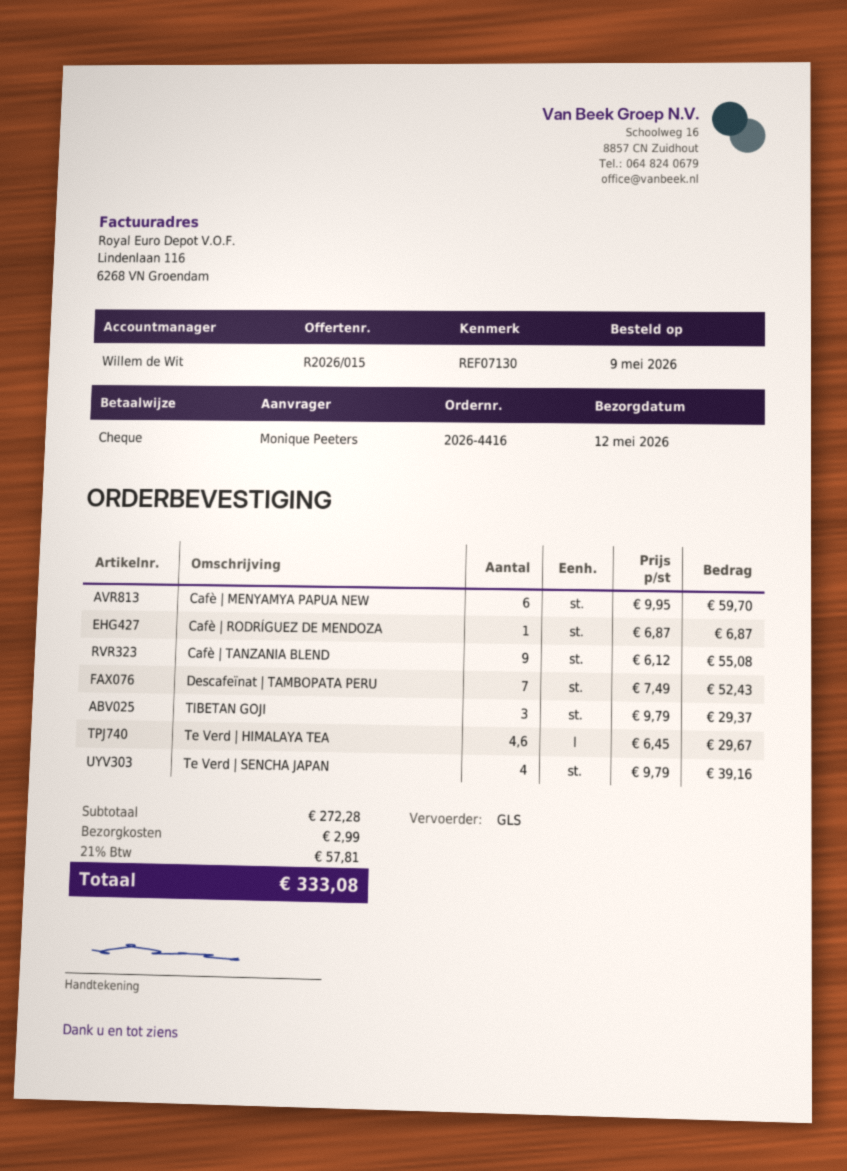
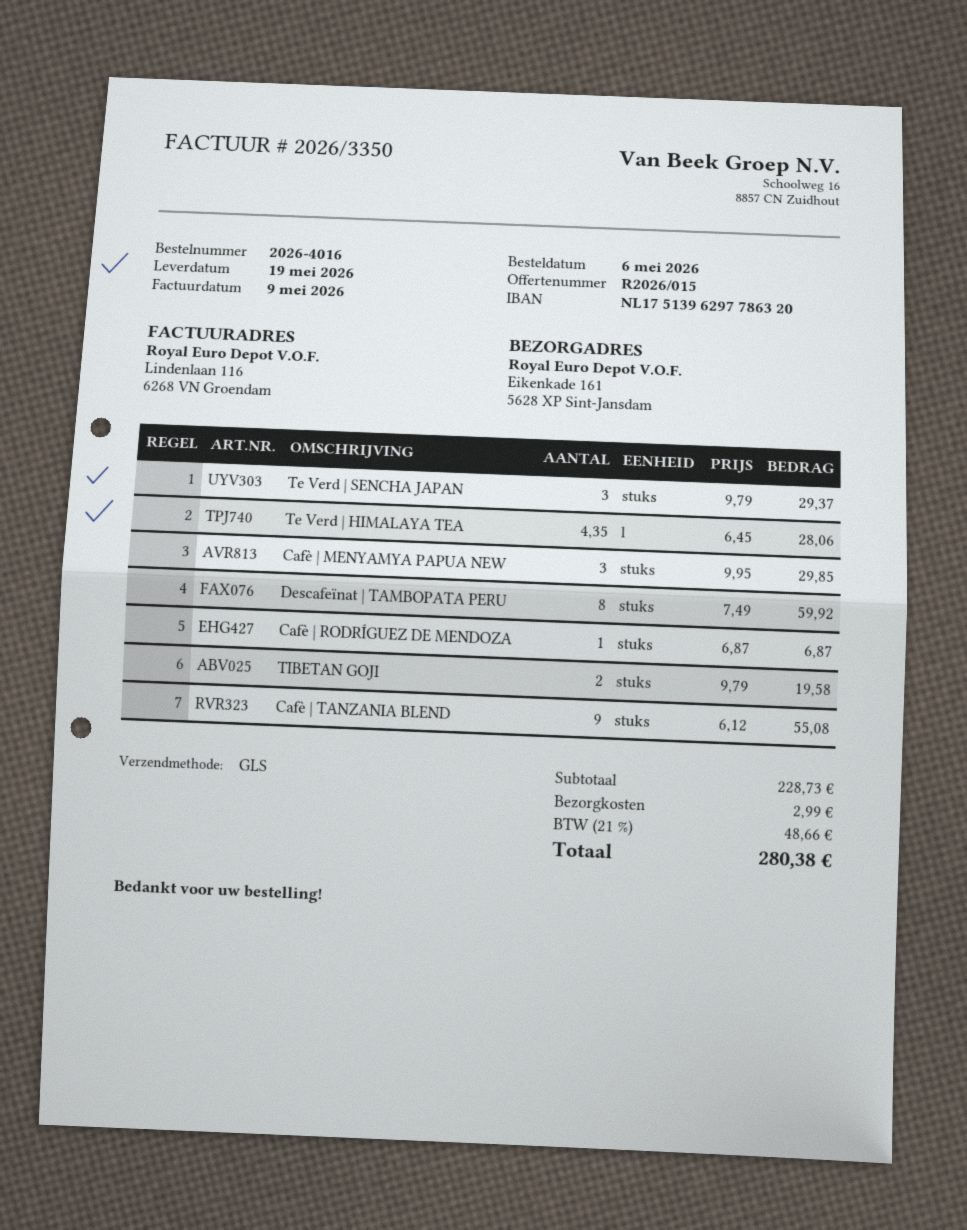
order number: 2026-4416 -> 2026-4016
order date: 2026-05-09 -> 2026-05-06
delivery date: 2026-05-12 -> 2026-05-19
Cafè | MENYAMYA PAPUA NEW: 6 x 9.95 = 59.70 -> 3 x 9.95 = 29.85
Descafeïnat | TAMBOPATA PERU: 7 x 7.49 = 52.43 -> 8 x 7.49 = 59.92
TIBETAN GOJI: 3 x 9.79 = 29.37 -> 2 x 9.79 = 19.58
Te Verd | HIMALAYA TEA: 4.6 x 6.45 = 29.67 -> 4.35 x 6.45 = 28.06
Te Verd | SENCHA JAPAN: 4 x 9.79 = 39.16 -> 3 x 9.79 = 29.37
subtotal: 272.28 -> 228.73
tax: 21% = 57.81 -> 21% = 48.66
total: 333.08 -> 280.38

